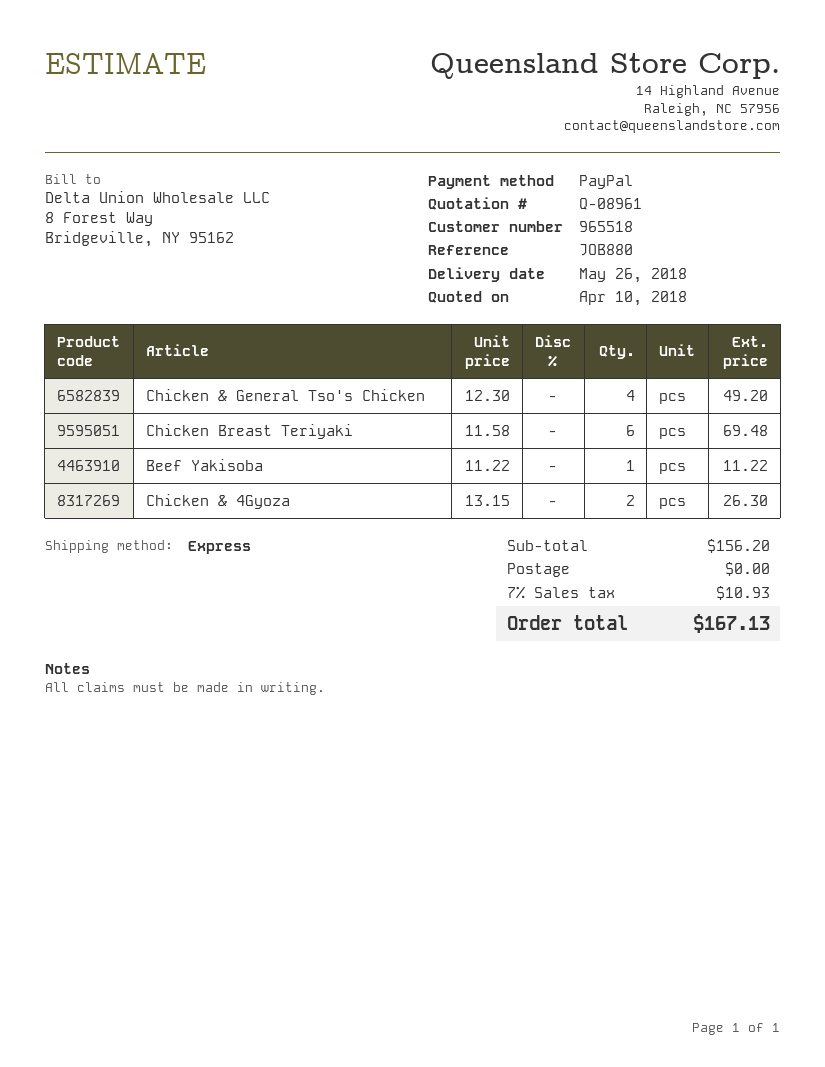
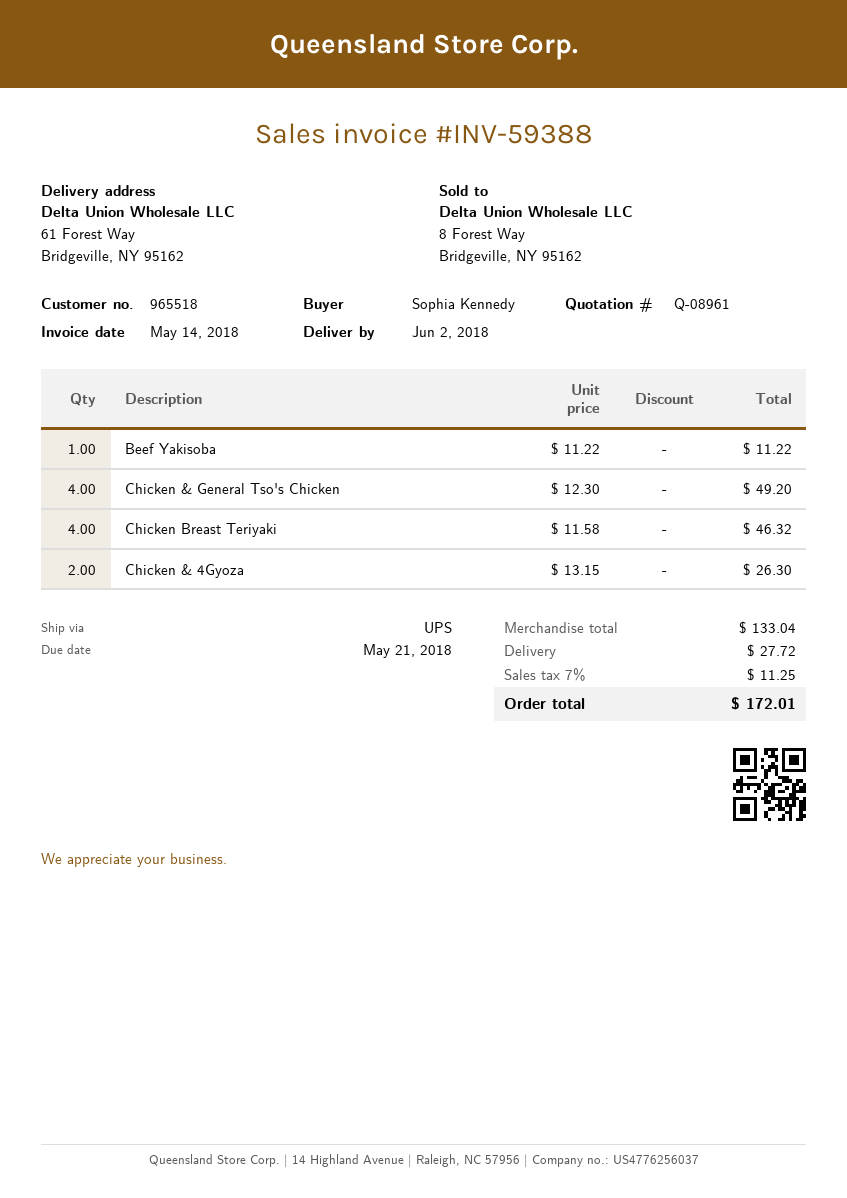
delivery date: 2018-05-26 -> 2018-06-02
shipping method: express -> UPS
Chicken Breast Teriyaki: 6 x 11.58 = 69.48 -> 4 x 11.58 = 46.32
subtotal: 156.20 -> 133.04
shipping: 0.00 -> 27.72
tax: 7% = 10.93 -> 7% = 11.25
total: 167.13 -> 172.01

